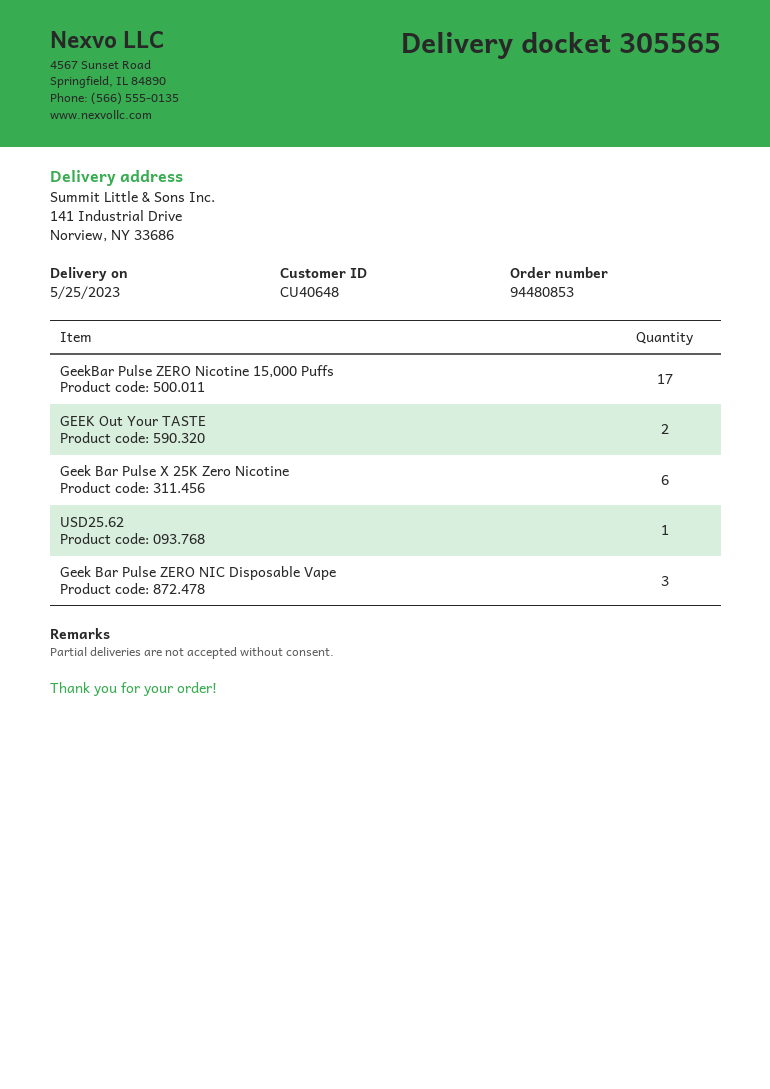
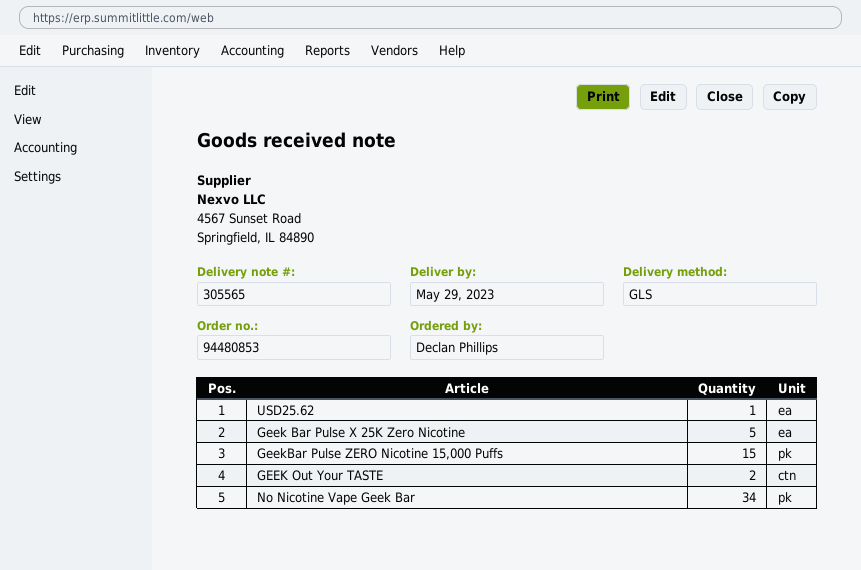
delivery date: 2023-05-25 -> 2023-05-29
GeekBar Pulse ZERO Nicotine 15,000 Puffs: 17 -> 15
Geek Bar Pulse X 25K Zero Nicotine: 6 -> 5
Geek Bar Pulse ZERO NIC Disposable Vape: 3 -> none
No Nicotine Vape Geek Bar: none -> 34

